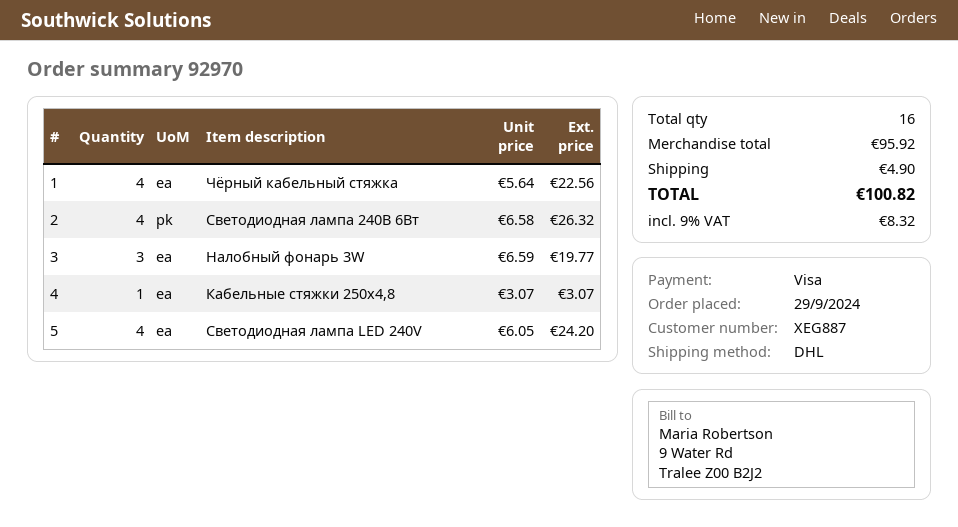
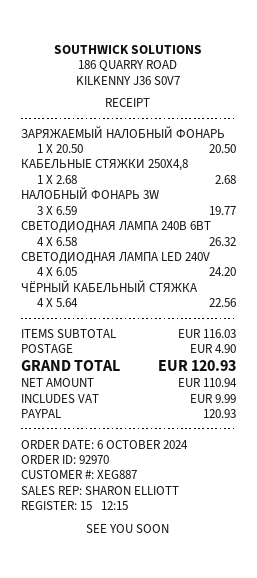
order date: 2024-09-29 -> 2024-10-06
payment method: Visa -> PayPal
Кабельные стяжки 250x4,8: 1 x 3.07 = 3.07 -> 1 x 2.68 = 2.68
ЗАРЯЖАЕМЫЙ НАЛОБНЫЙ ФОНАРЬ: none -> 1 x 20.50 = 20.50
subtotal: 95.92 -> 116.03
tax: 8.32 -> 9.99
total: 100.82 -> 120.93

